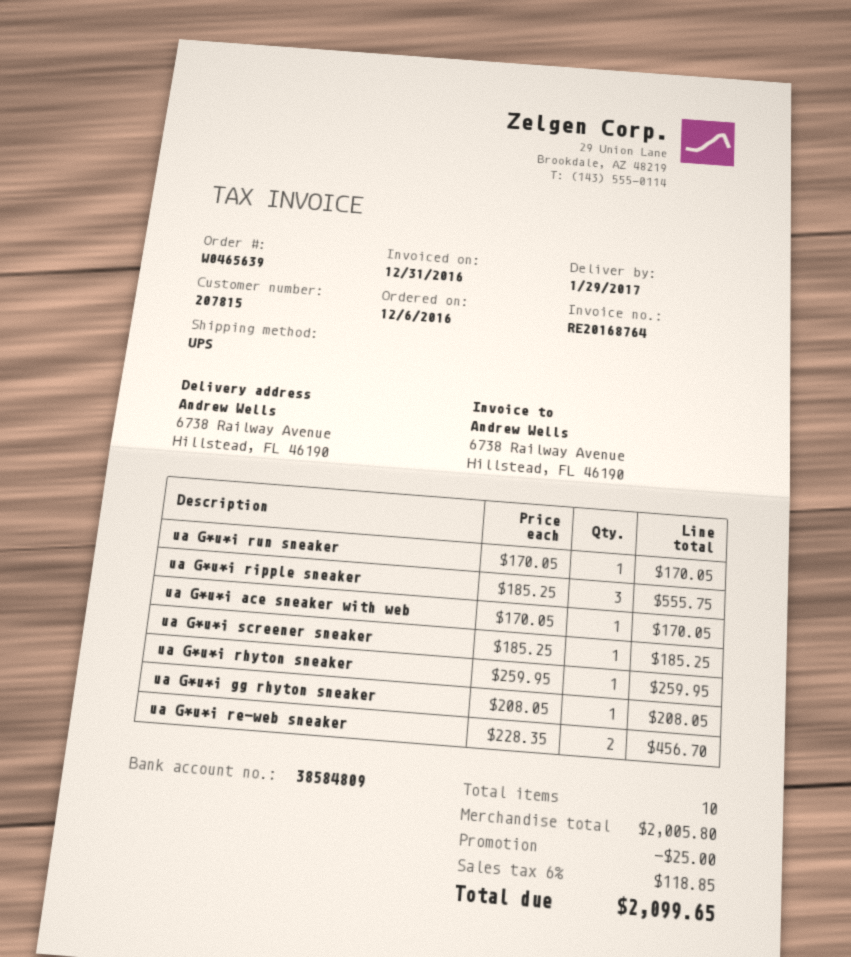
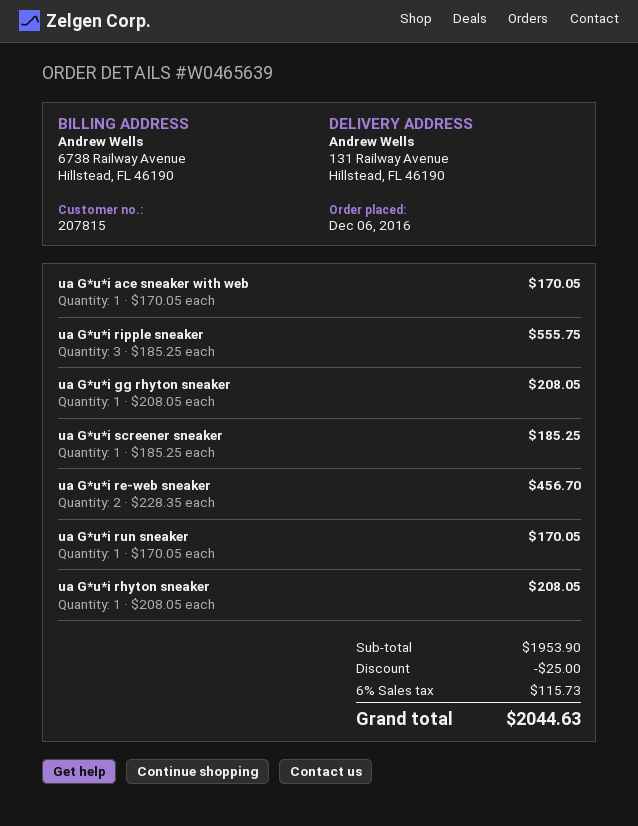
ship to: 6738 Railway Avenue, Hillstead, FL 46190 -> 131 Railway Avenue, Hillstead, FL 46190
ua G*u*i rhyton sneaker: 1 x 259.95 = 259.95 -> 1 x 208.05 = 208.05
subtotal: 2005.80 -> 1953.90
tax: 6% = 118.85 -> 6% = 115.73
total: 2099.65 -> 2044.63

